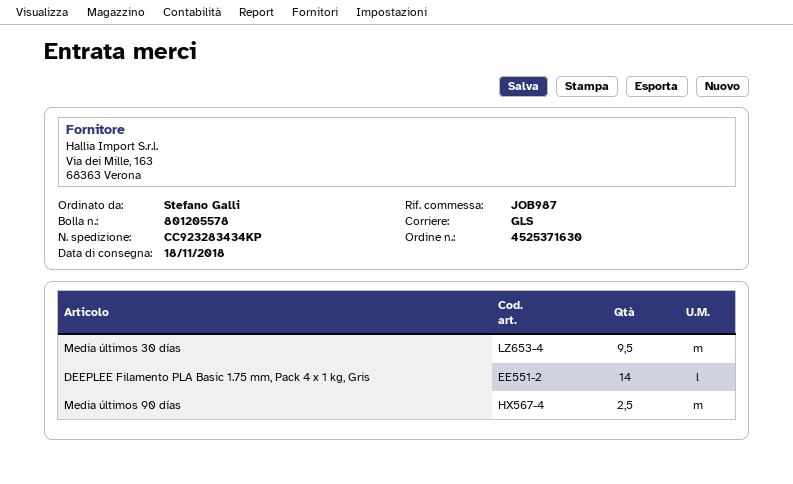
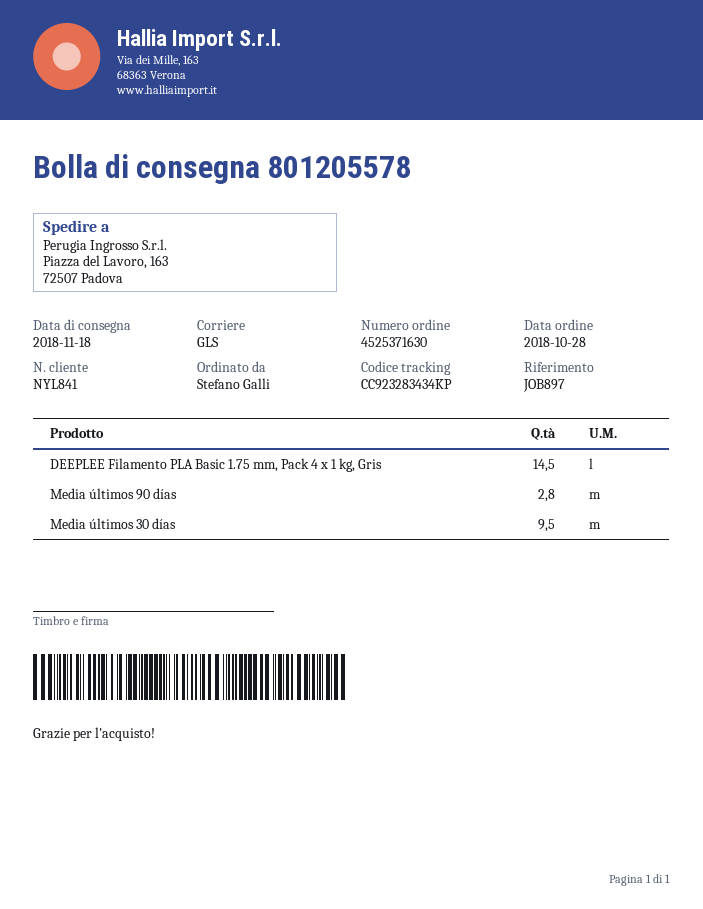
reference: JOB987 -> JOB897
DEEPLEE Filamento PLA Basic 1.75 mm, Pack 4 x 1 kg, Gris: 14 -> 14.5
Media últimos 90 días: 2.5 -> 2.8

